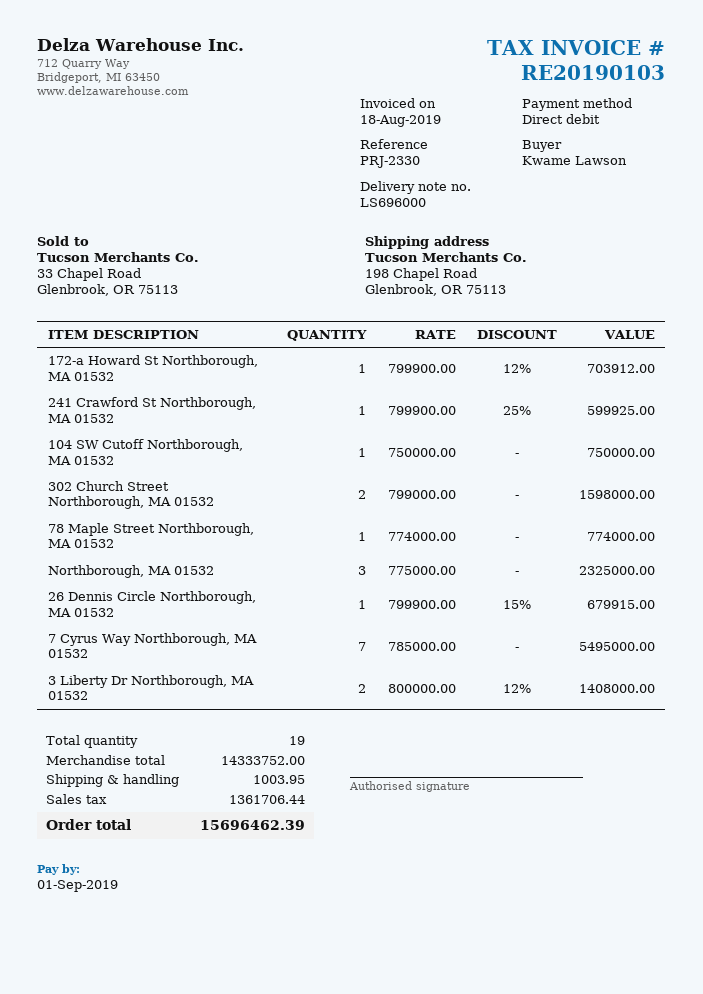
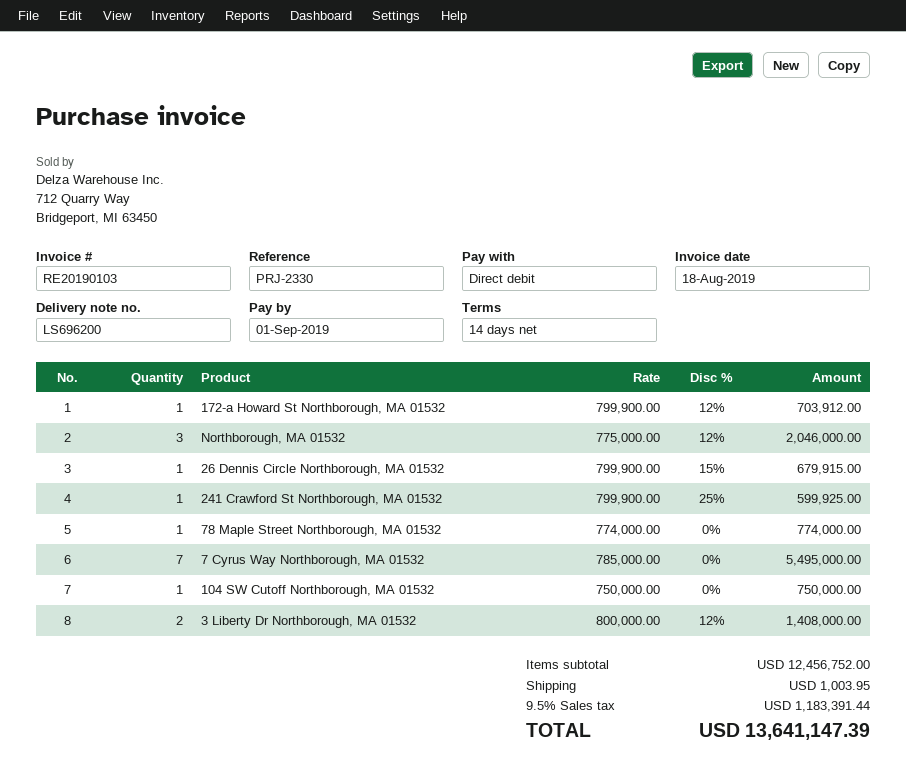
delivery note number: LS696000 -> LS696200
302 Church Street Northborough, MA 01532: 2 x 799000.00 = 1598000.00 -> none
Northborough, MA 01532: 3 x 775000.00 = 2325000.00 -> 3 x 775000.00 - 12% = 2046000.00
subtotal: 14333752.00 -> 12456752.00
tax: 1361706.44 -> 1183391.44
total: 15696462.39 -> 13641147.39

